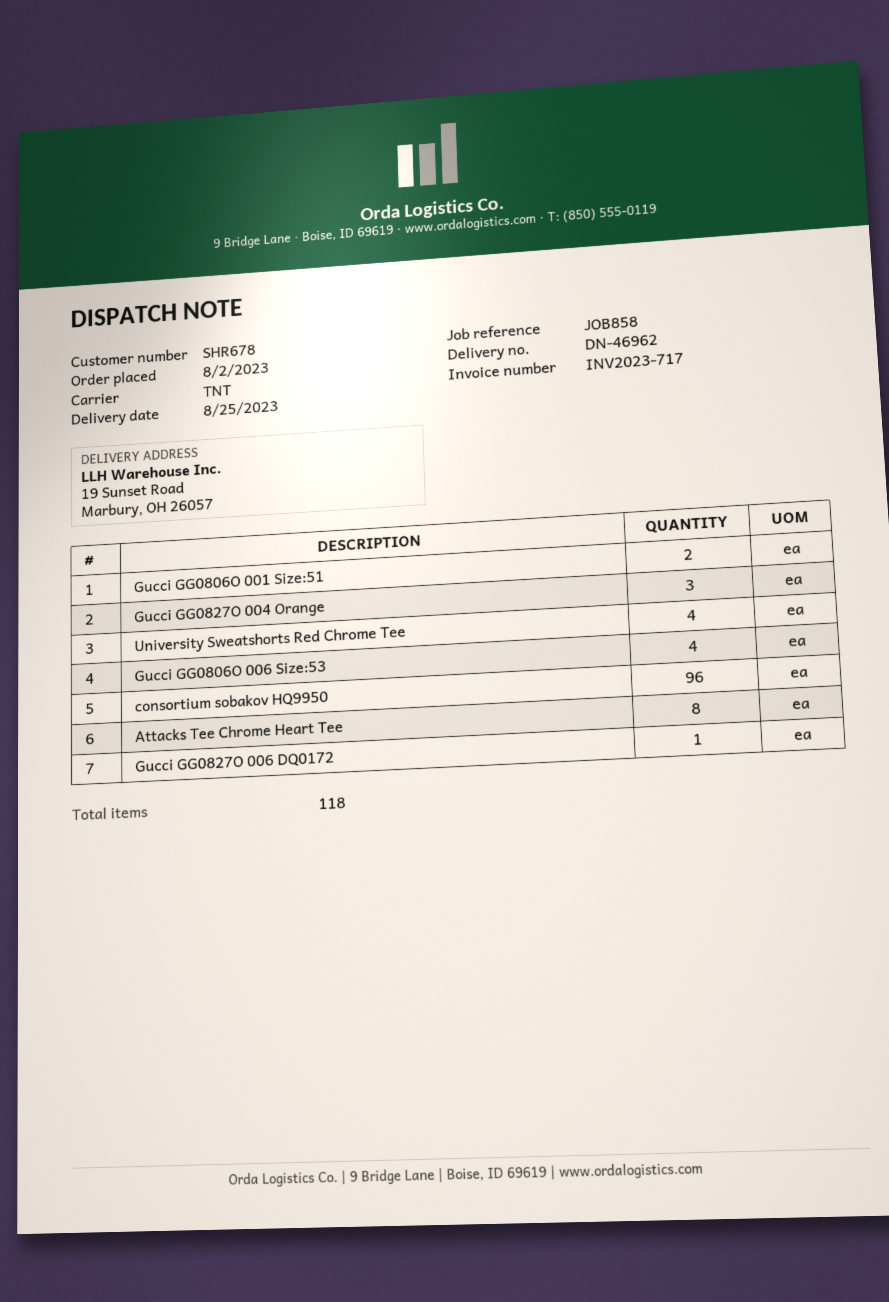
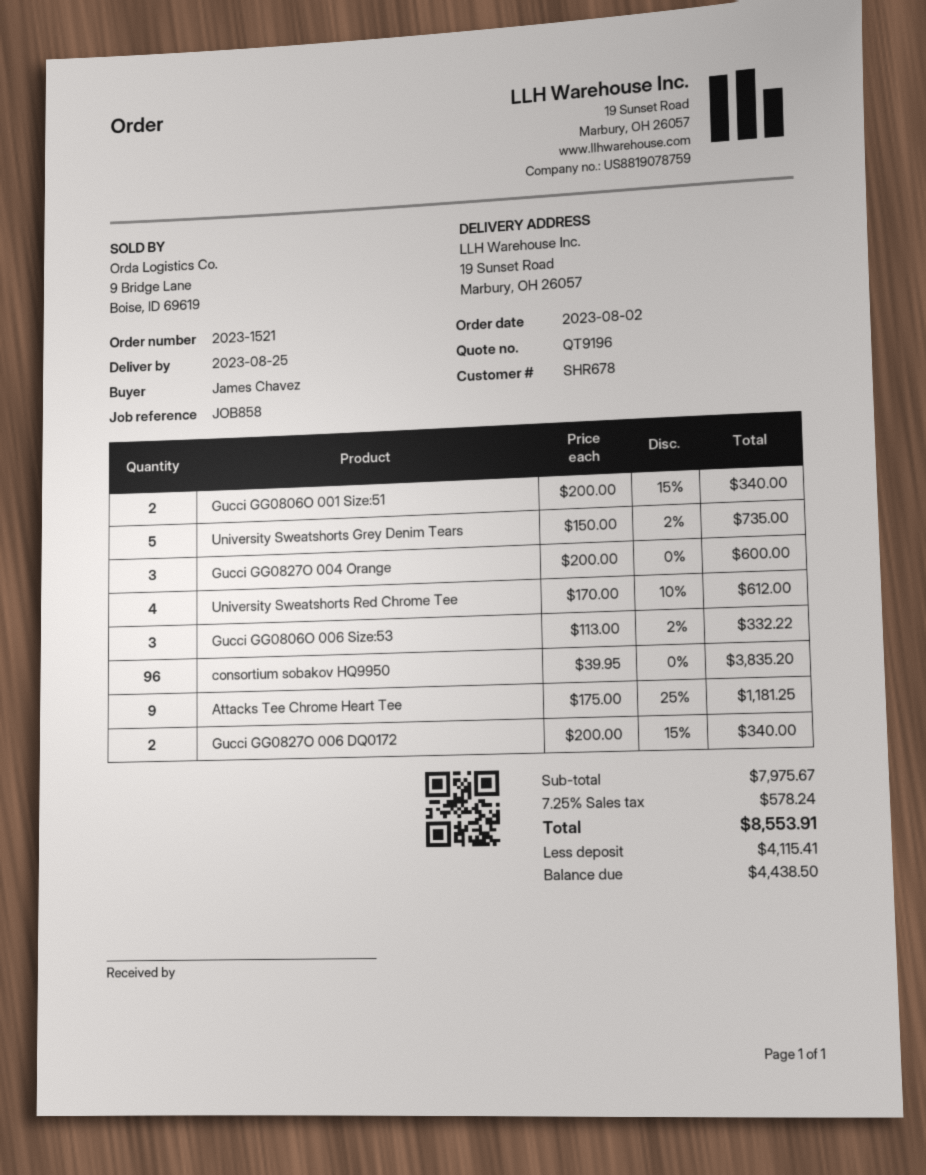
Gucci GG0806O 006 Size:53: 4 -> 3
Attacks Tee Chrome Heart Tee: 8 -> 9
Gucci GG0827O 006 DQ0172: 1 -> 2
University Sweatshorts Grey Denim Tears: none -> 5

